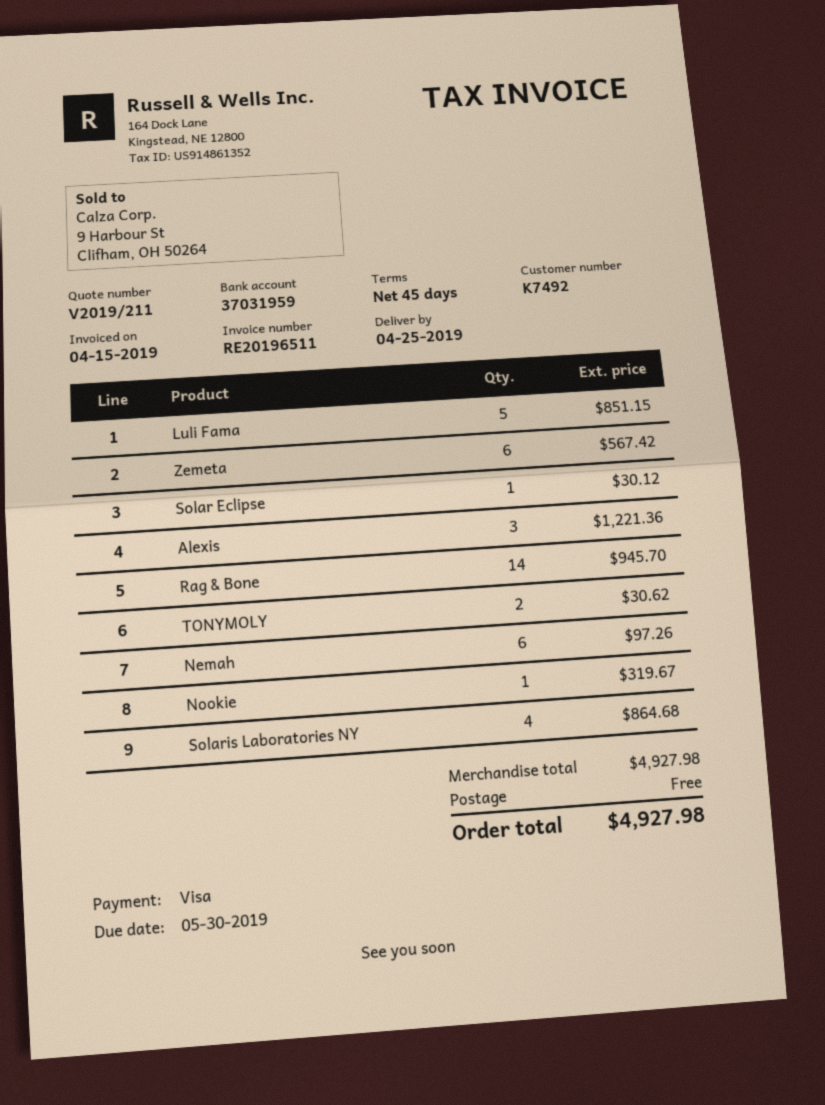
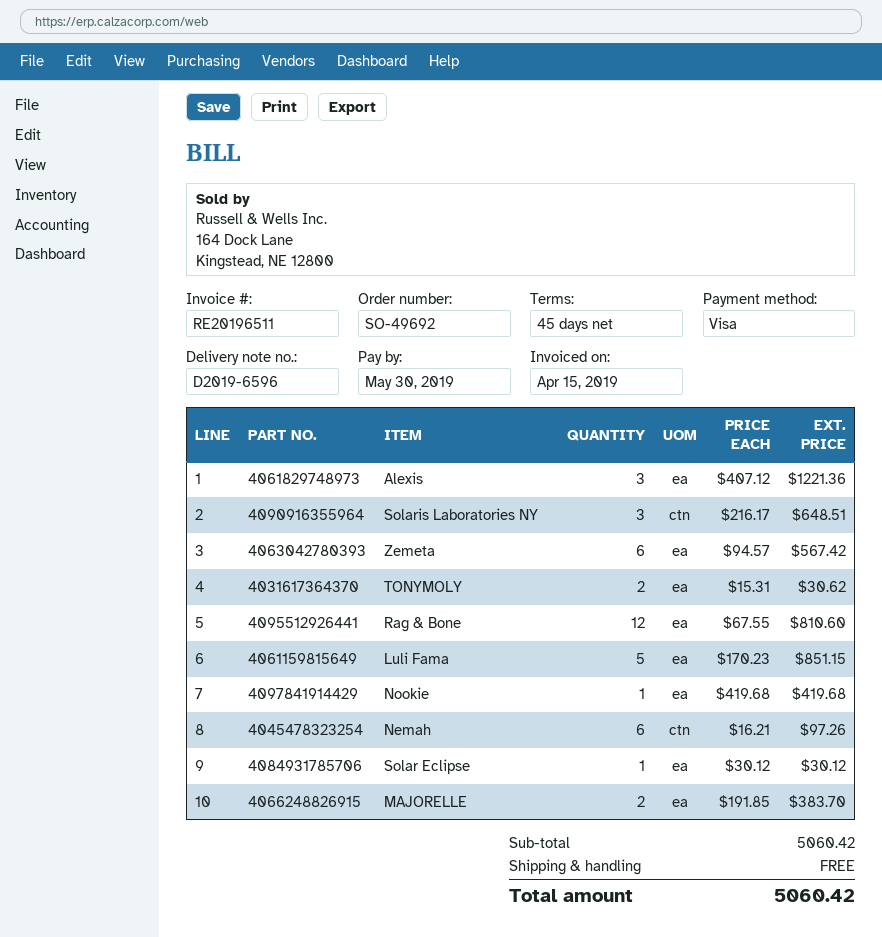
Rag & Bone: 14 for 945.70 -> 12 for 810.60
Nookie: 1 for 319.67 -> 1 for 419.68
Solaris Laboratories NY: 4 for 864.68 -> 3 for 648.51
MAJORELLE: none -> 2 for 383.70
subtotal: 4927.98 -> 5060.42
total: 4927.98 -> 5060.42

